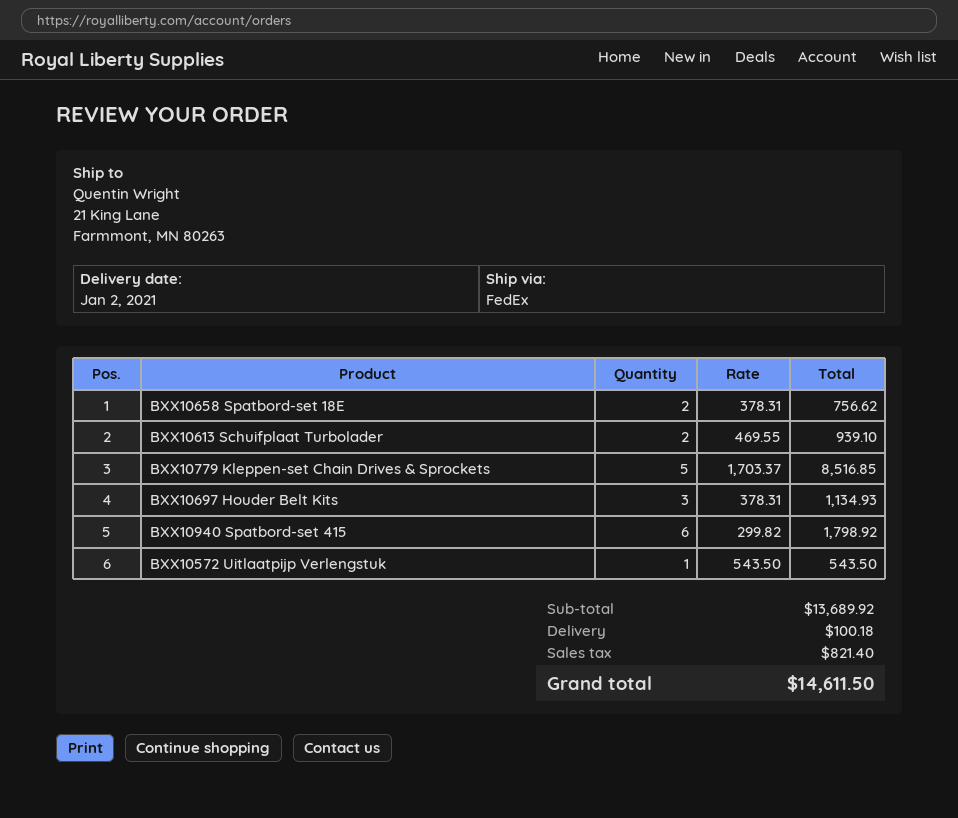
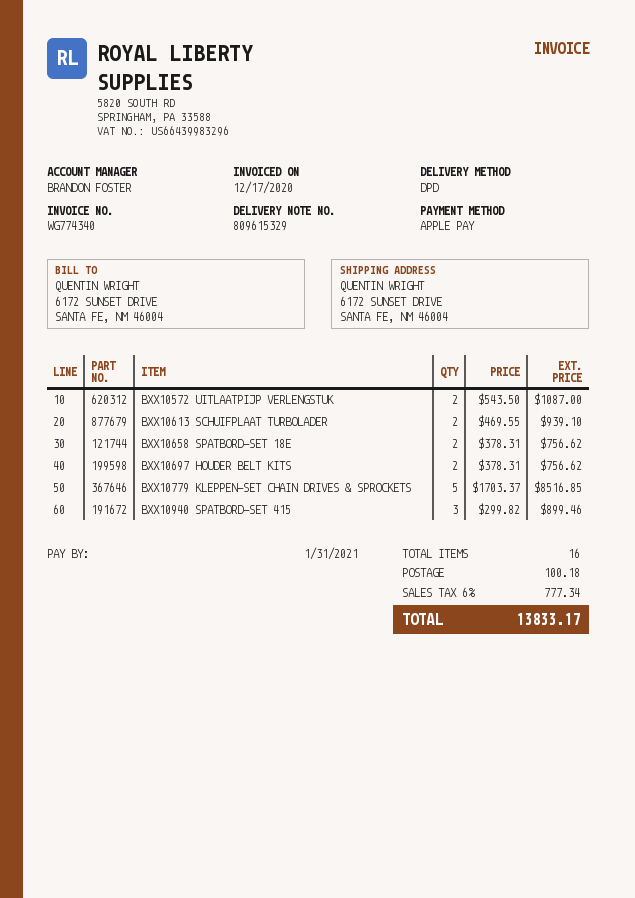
shipping method: FedEx -> DPD
ship to: 21 King Lane, Farmmont, MN 80263 -> 6172 SUNSET DRIVE, SANTA FE, NM 46004
BXX10697 Houder Belt Kits: 3 x 378.31 = 1134.93 -> 2 x 378.31 = 756.62
BXX10940 Spatbord-set 415: 6 x 299.82 = 1798.92 -> 3 x 299.82 = 899.46
BXX10572 Uitlaatpijp Verlengstuk: 1 x 543.50 = 543.50 -> 2 x 543.50 = 1087.00
tax: 821.40 -> 777.34
total: 14611.50 -> 13833.17

